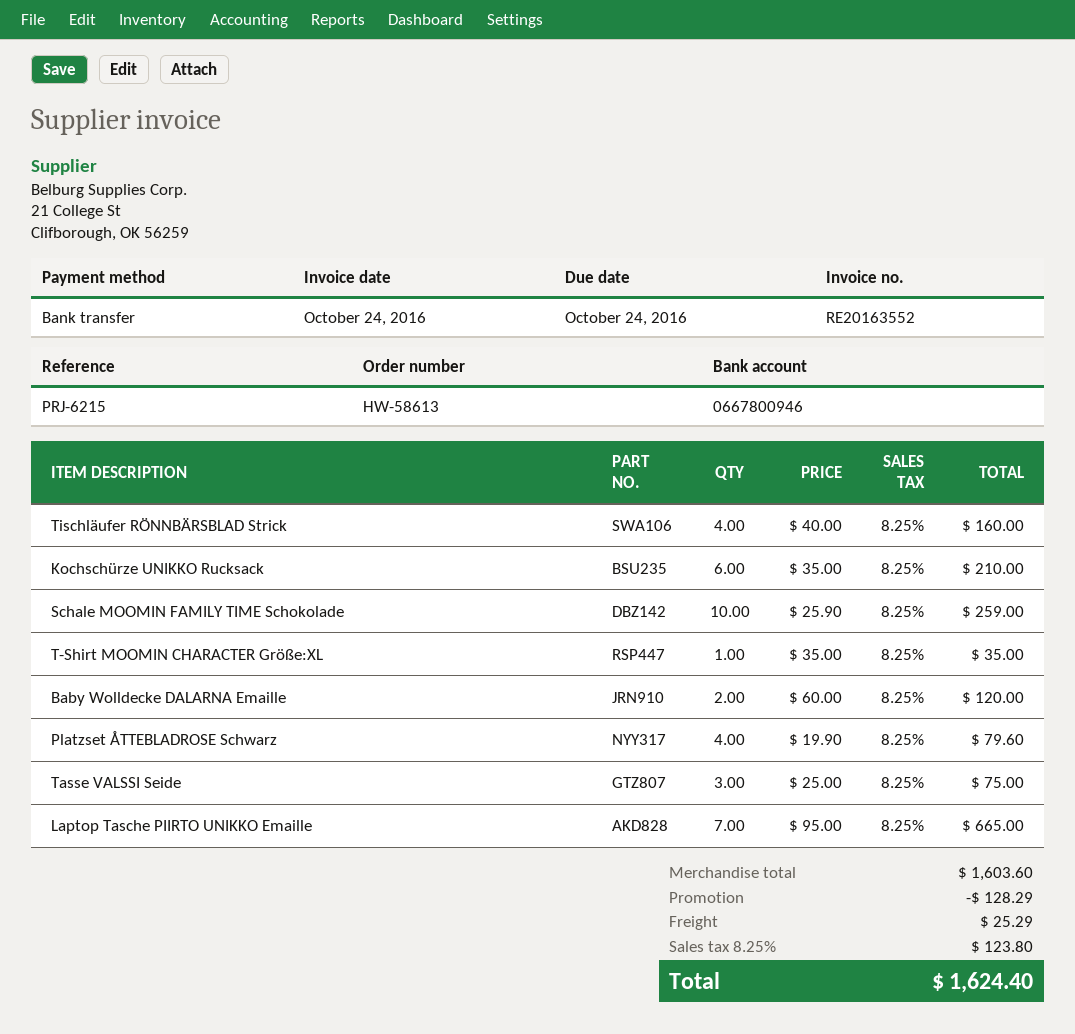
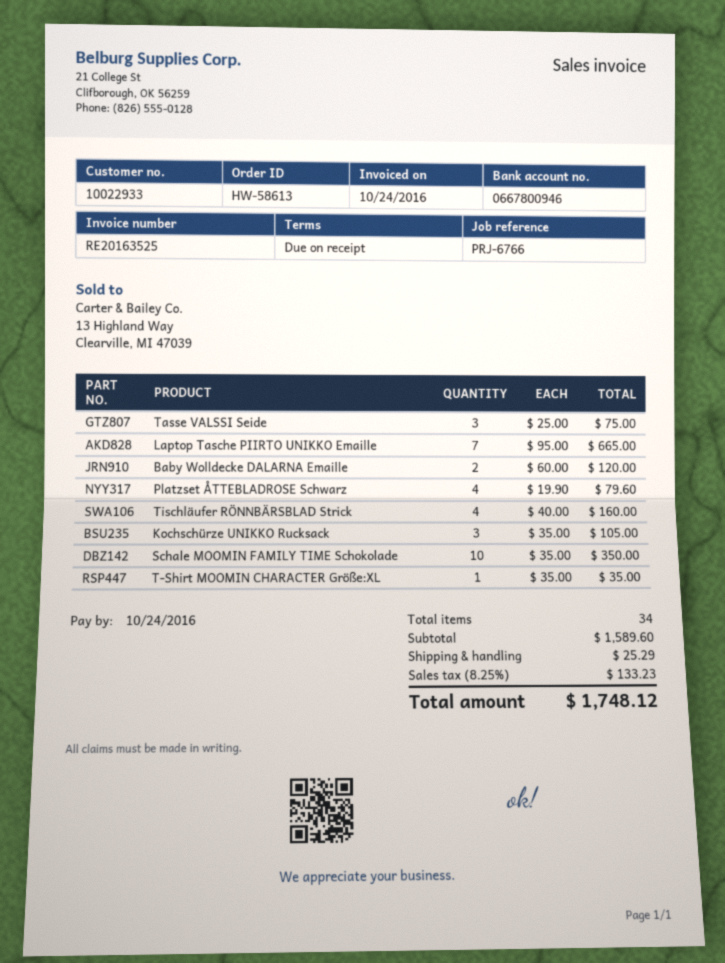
invoice number: RE20163552 -> RE20163525
reference: PRJ-6215 -> PRJ-6766
Kochschürze UNIKKO Rucksack: 6 x 35.00 = 210.00 -> 3 x 35.00 = 105.00
Schale MOOMIN FAMILY TIME Schokolade: 10 x 25.90 = 259.00 -> 10 x 35.00 = 350.00
subtotal: 1603.60 -> 1589.60
discount: 128.29 -> none
tax: 8.25% = 123.80 -> 8.25% = 133.23
total: 1624.40 -> 1748.12

